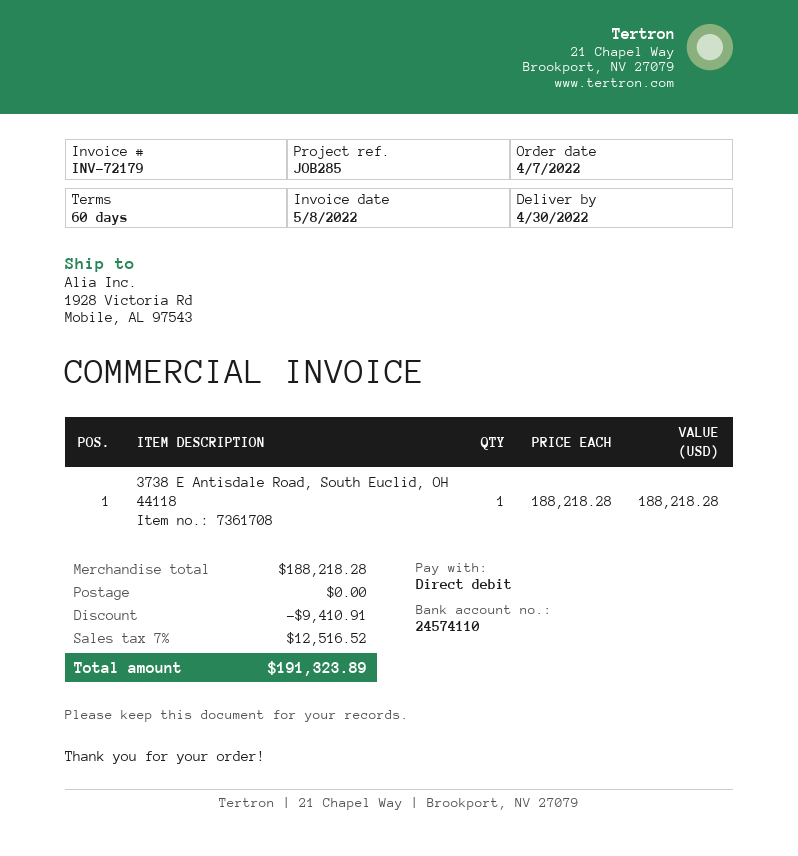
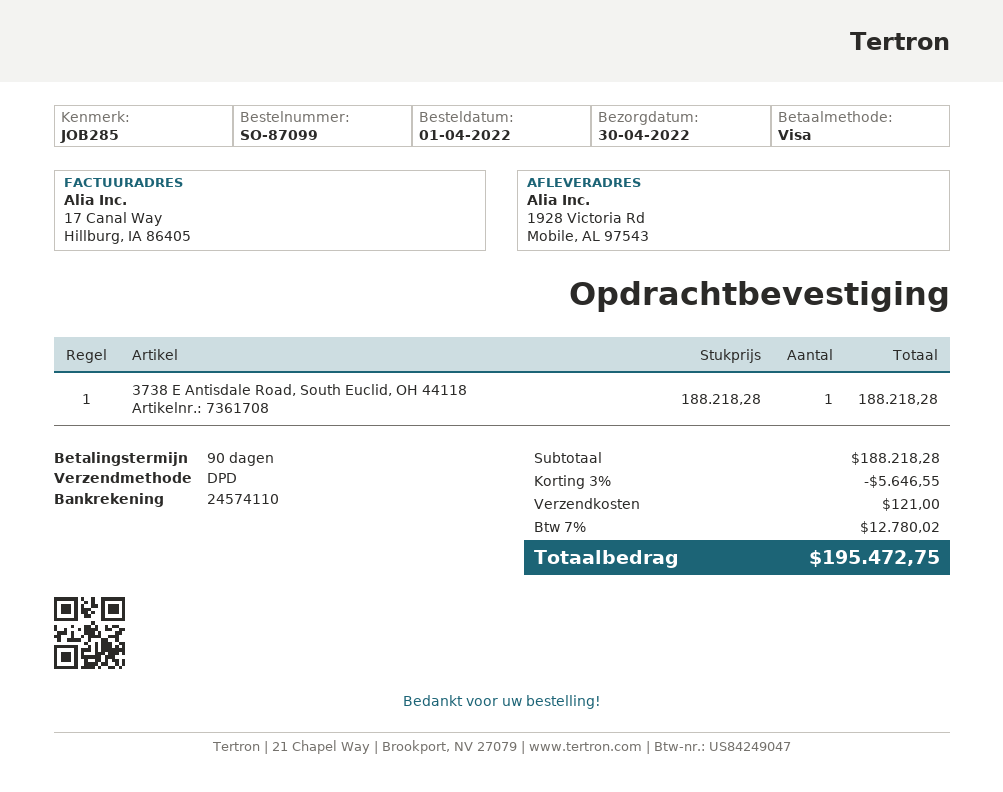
order date: 2022-04-07 -> 2022-04-01
payment terms: 60 days -> 90 days
payment method: direct debit -> Visa
discount: 9410.91 -> 5646.55
shipping: 0.00 -> 121.00
tax: 7% = 12516.52 -> 7% = 12780.02
total: 191323.89 -> 195472.75

